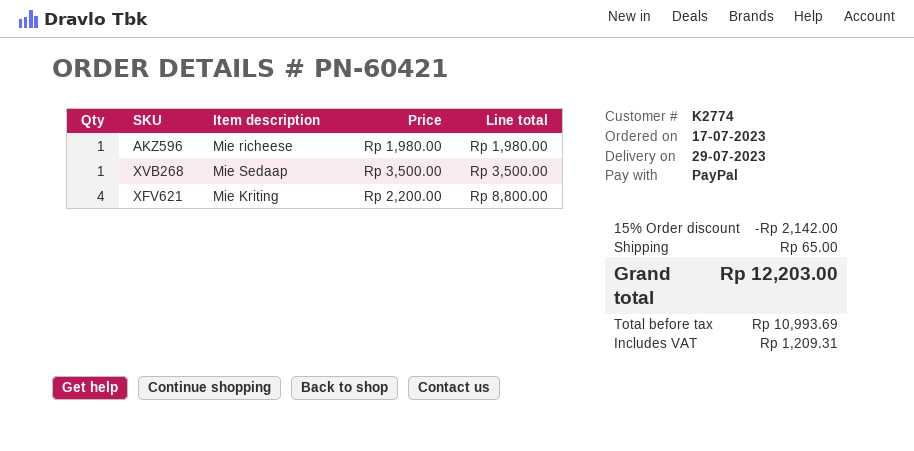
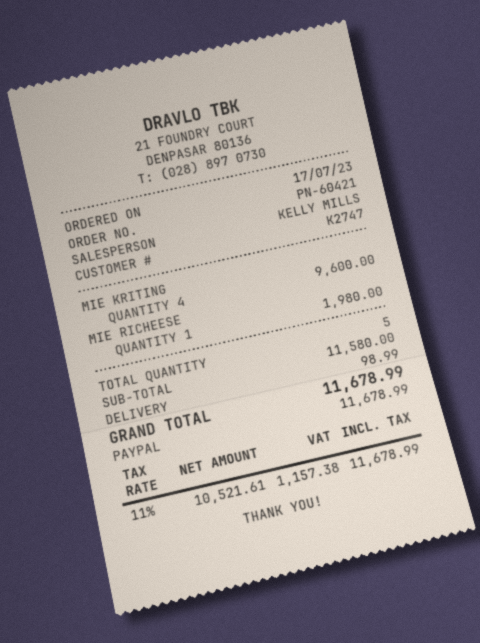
customer number: K2774 -> K2747
Mie Sedaap: 1 for 3500.00 -> none
Mie Kriting: 4 for 8800.00 -> 4 for 9600.00
discount: 15% = 2142.00 -> none
shipping: 65.00 -> 98.99
net: 10993.69 -> 10521.61
tax: 1209.31 -> 1157.38
total: 12203.00 -> 11678.99

